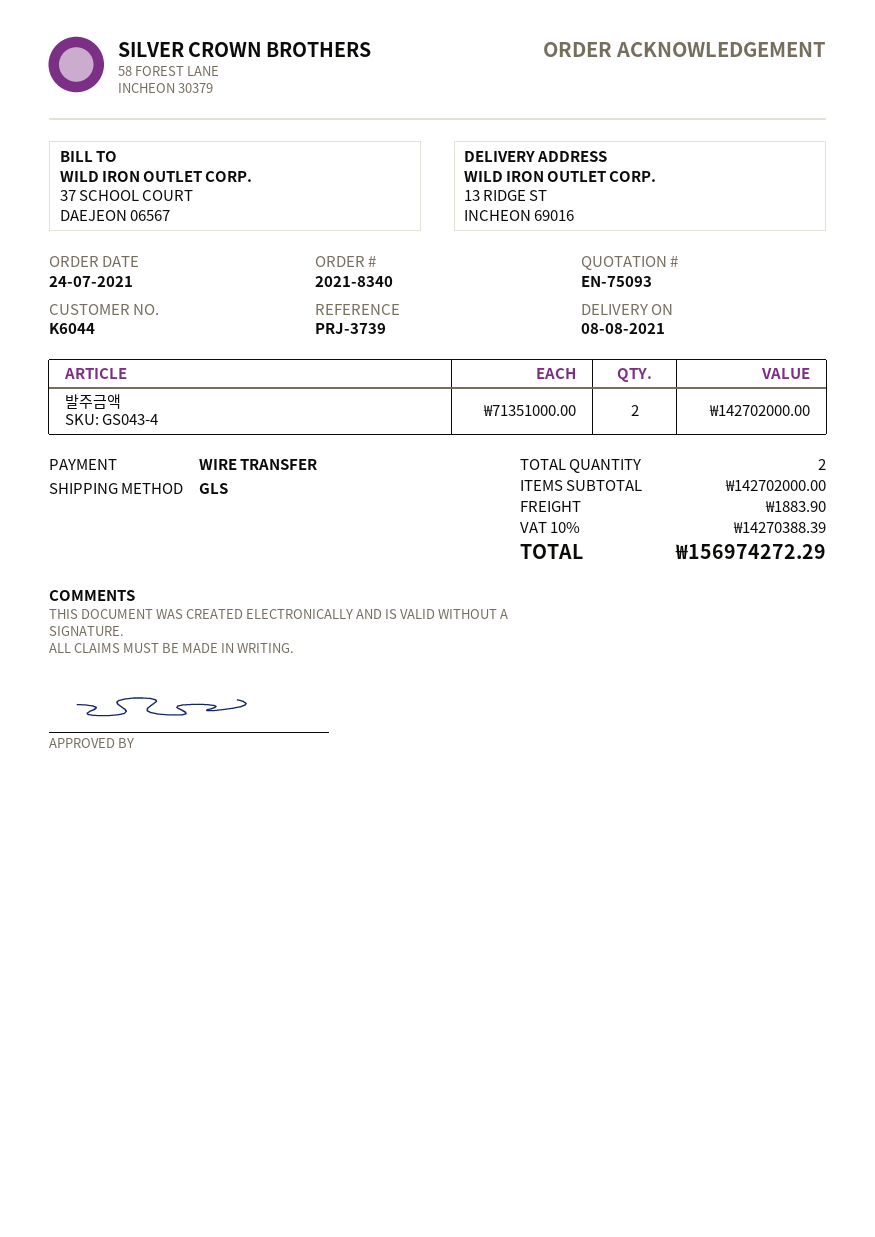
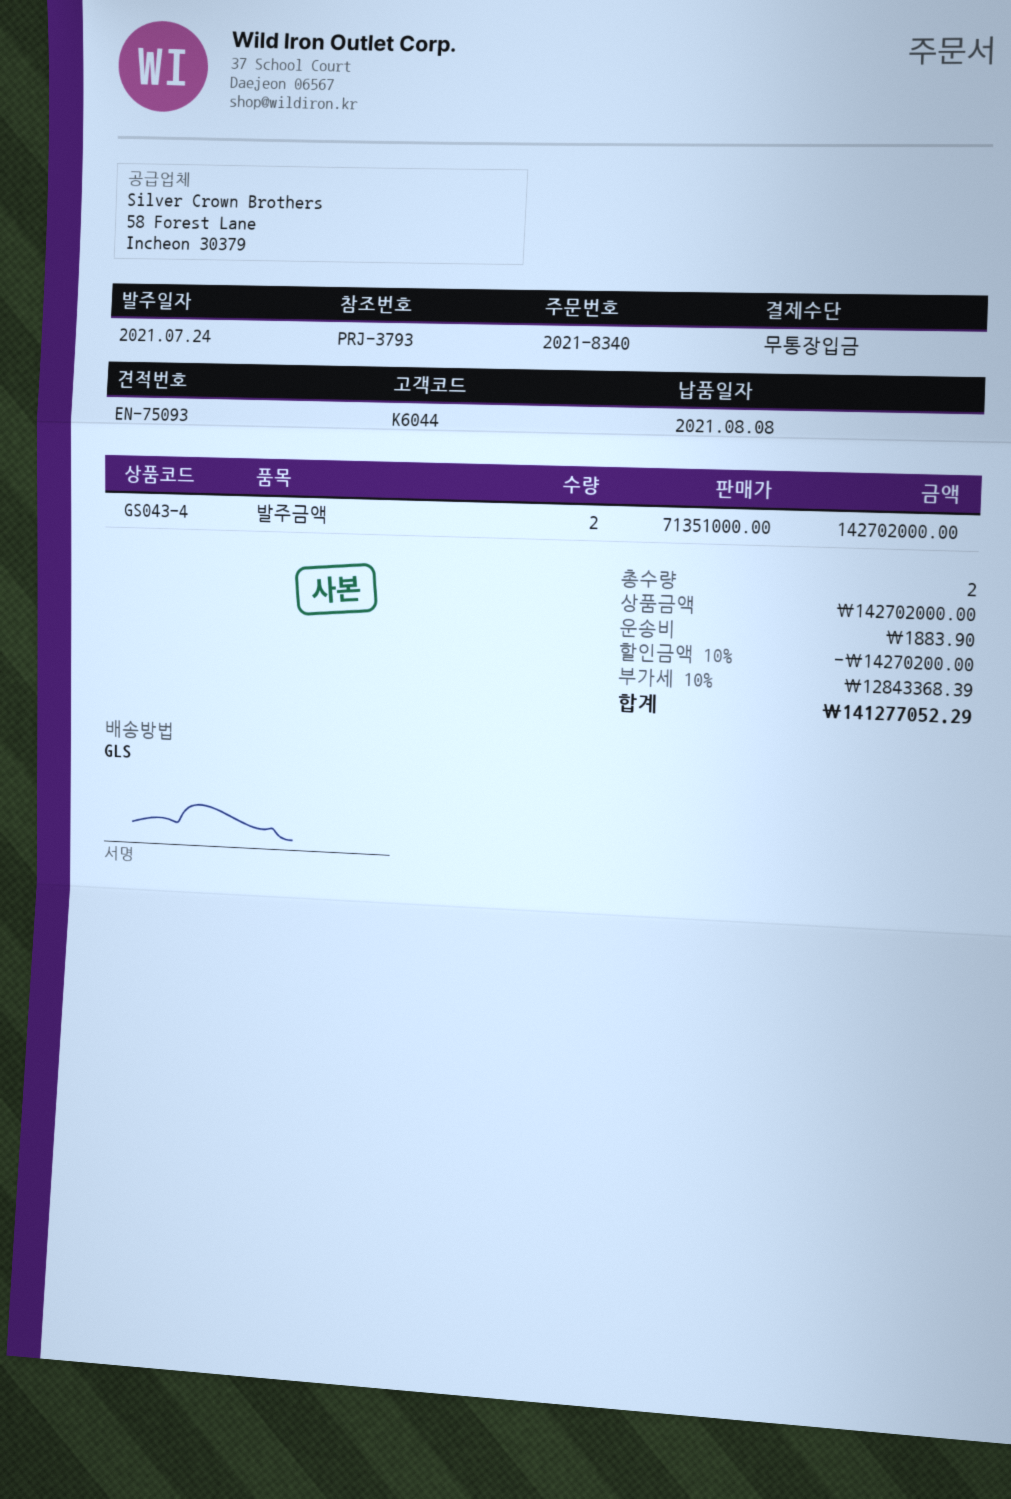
reference: PRJ-3739 -> PRJ-3793
discount: none -> 10% = 14270200.00
tax: 10% = 14270388.39 -> 10% = 12843368.39
total: 156974272.29 -> 141277052.29

